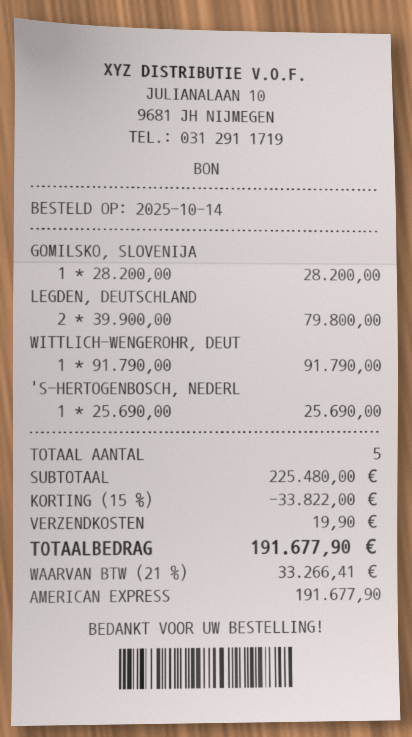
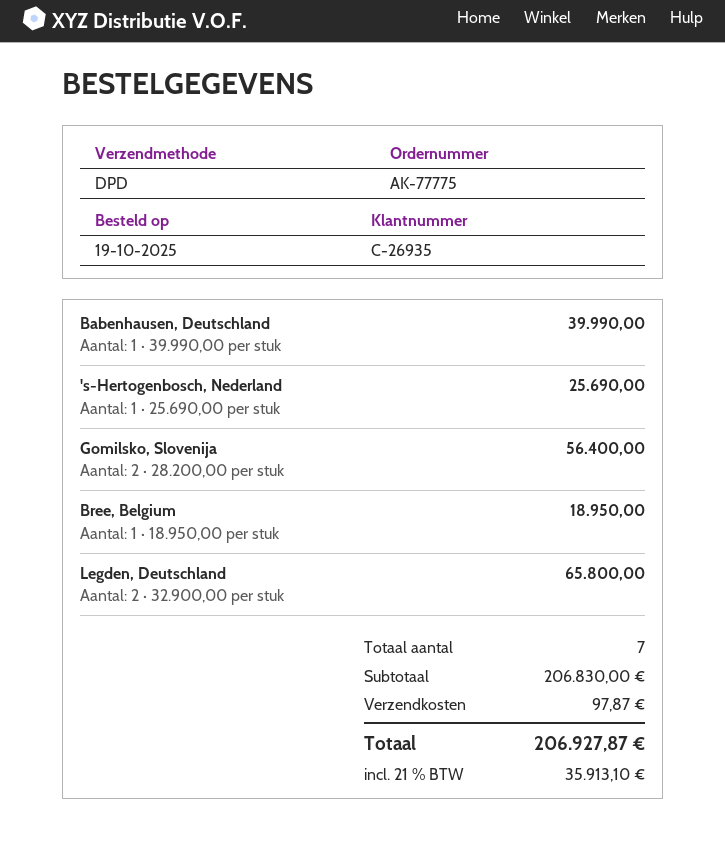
order date: 2025-10-14 -> 2025-10-19
GOMILSKO, SLOVENIJA: 1 x 28200.00 = 28200.00 -> 2 x 28200.00 = 56400.00
LEGDEN, DEUTSCHLAND: 2 x 39900.00 = 79800.00 -> 2 x 32900.00 = 65800.00
WITTLICH-WENGEROHR, DEUT: 1 x 91790.00 = 91790.00 -> none
Babenhausen, Deutschland: none -> 1 x 39990.00 = 39990.00
Bree, Belgium: none -> 1 x 18950.00 = 18950.00
total quantity: 5 -> 7
subtotal: 225480.00 -> 206830.00
discount: 15% = 33822.00 -> none
shipping: 19.90 -> 97.87
tax: 21% = 33266.41 -> 21% = 35913.10
total: 191677.90 -> 206927.87

